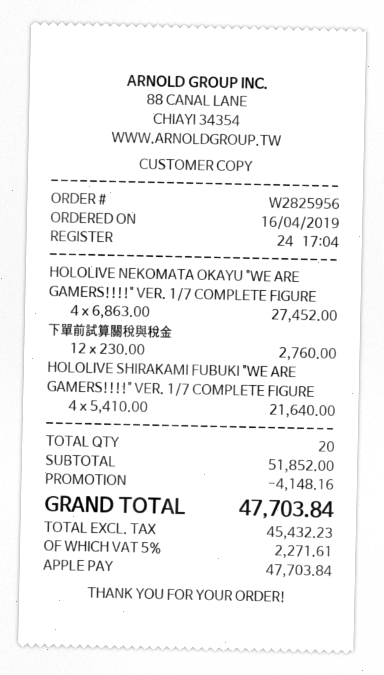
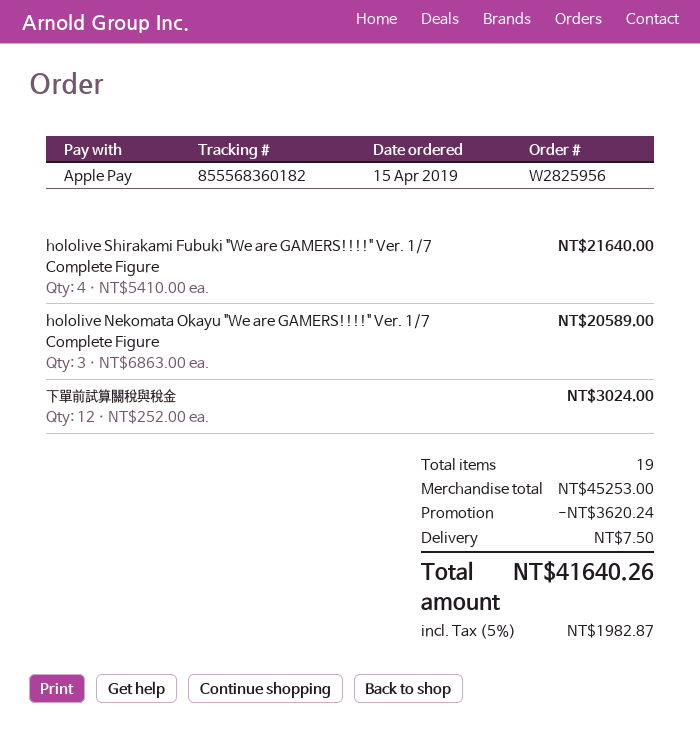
order date: 2019-04-16 -> 2019-04-15
HOLOLIVE NEKOMATA OKAYU "WE ARE GAMERS!!!!" VER. 1/7 COMPLETE FIGURE: 4 x 6863.00 = 27452.00 -> 3 x 6863.00 = 20589.00
下單前試算關稅與稅金: 12 x 230.00 = 2760.00 -> 12 x 252.00 = 3024.00
total quantity: 20 -> 19
subtotal: 51852.00 -> 45253.00
discount: 4148.16 -> 3620.24
shipping: none -> 7.50
tax: 5% = 2271.61 -> 5% = 1982.87
total: 47703.84 -> 41640.26

